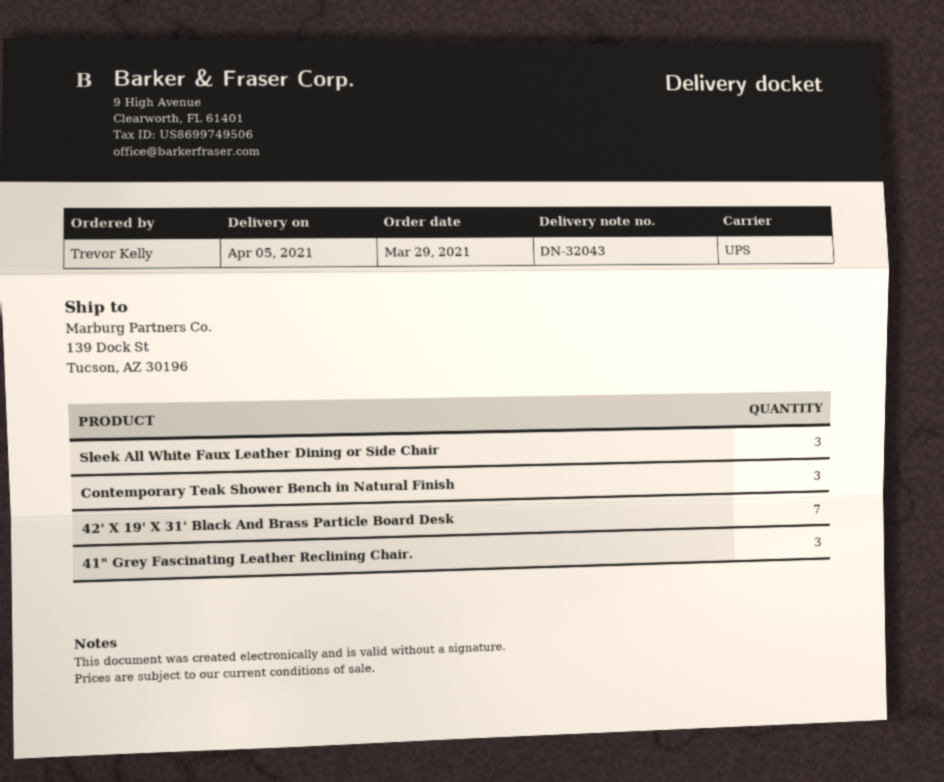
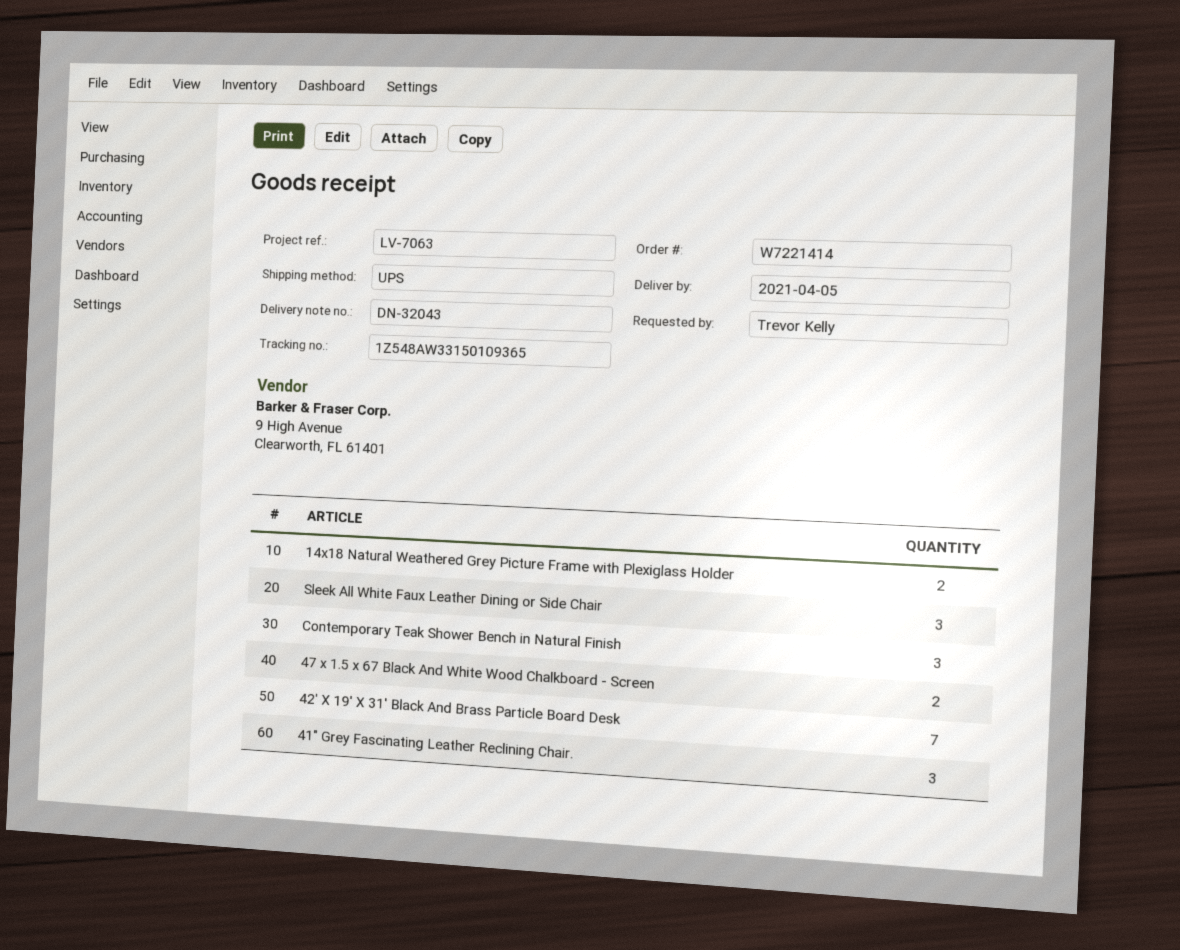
14x18 Natural Weathered Grey Picture Frame with Plexiglass Holder: none -> 2
47 x 1.5 x 67 Black And White Wood Chalkboard - Screen: none -> 2

